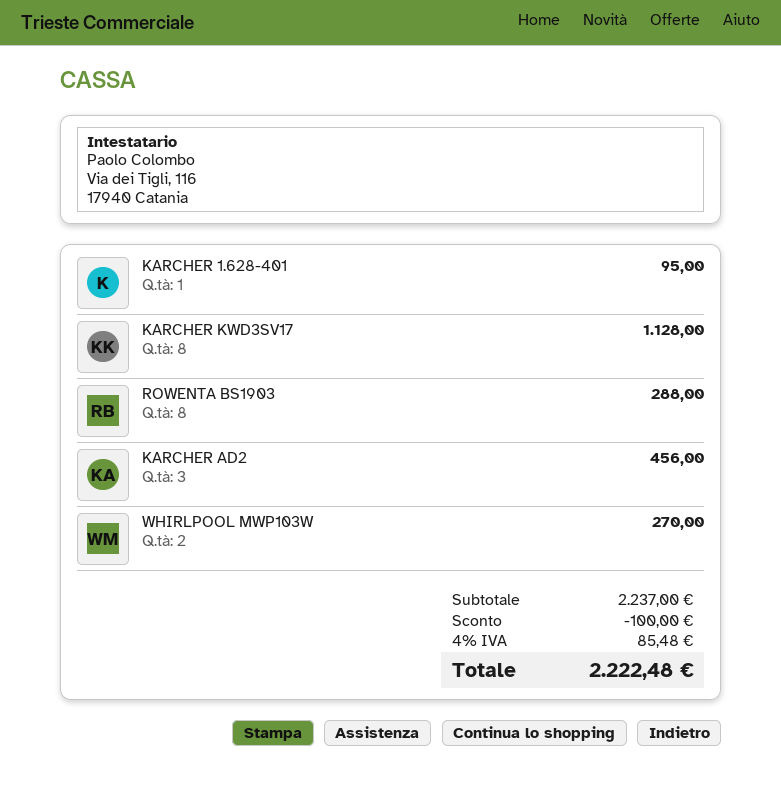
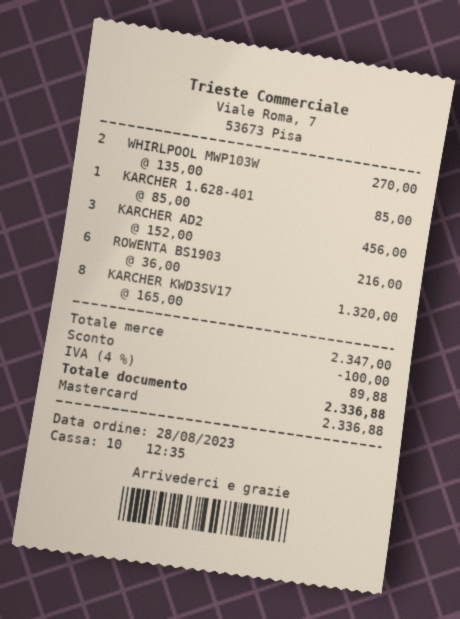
KARCHER 1.628-401: 1 for 95.00 -> 1 for 85.00
KARCHER KWD3SV17: 8 for 1128.00 -> 8 for 1320.00
ROWENTA BS1903: 8 for 288.00 -> 6 for 216.00
subtotal: 2237.00 -> 2347.00
tax: 4% = 85.48 -> 4% = 89.88
total: 2222.48 -> 2336.88

